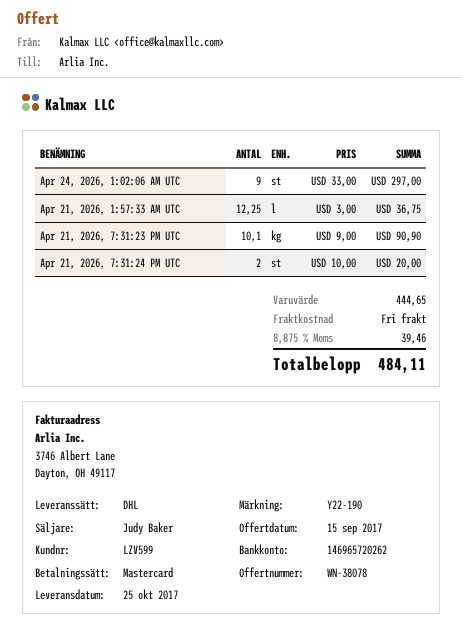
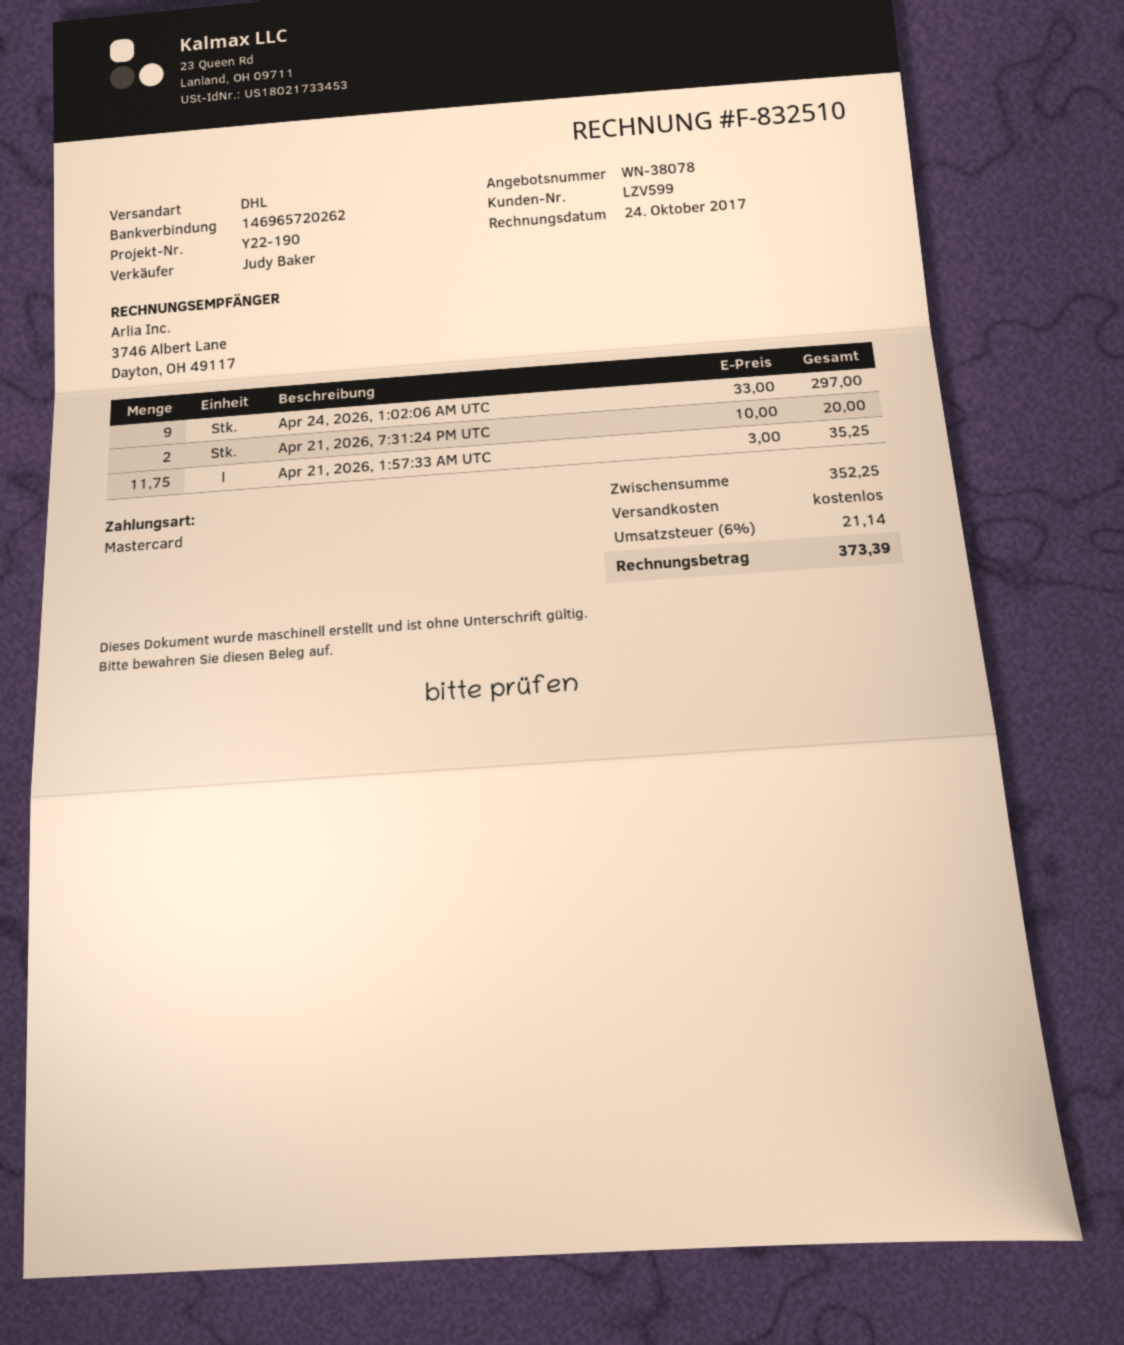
Apr 21, 2026, 1:57:33 AM UTC: 12.25 x 3.00 = 36.75 -> 11.75 x 3.00 = 35.25
Apr 21, 2026, 7:31:23 PM UTC: 10.1 x 9.00 = 90.90 -> none
subtotal: 444.65 -> 352.25
tax: 8.875% = 39.46 -> 6% = 21.14
total: 484.11 -> 373.39

